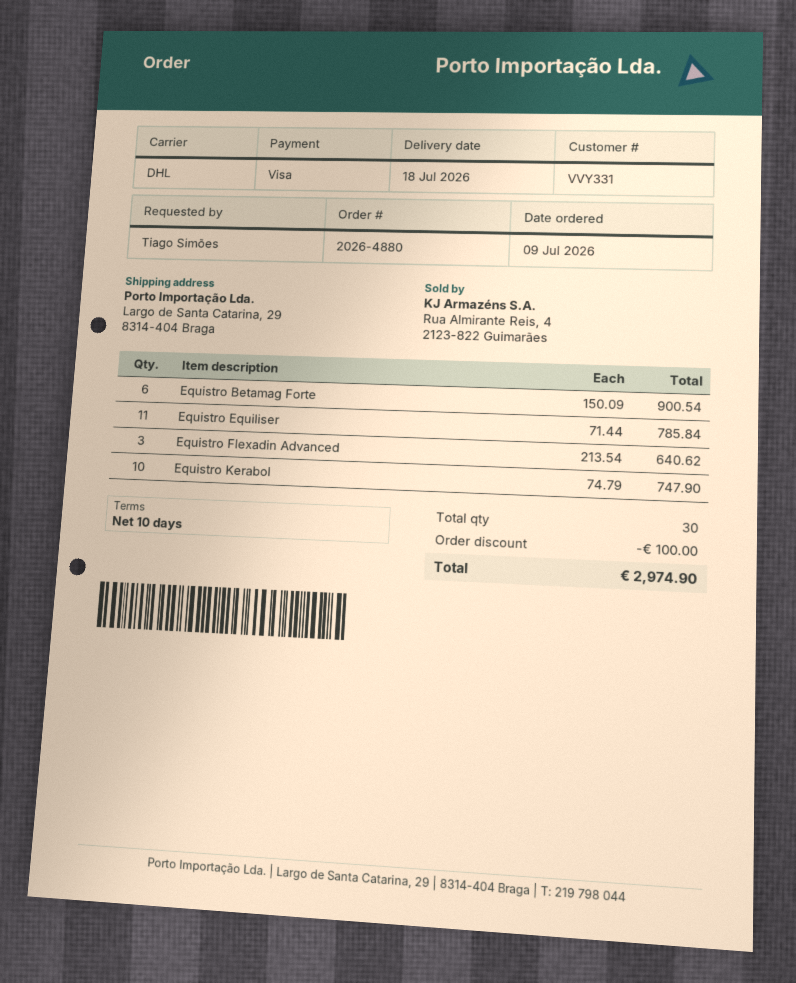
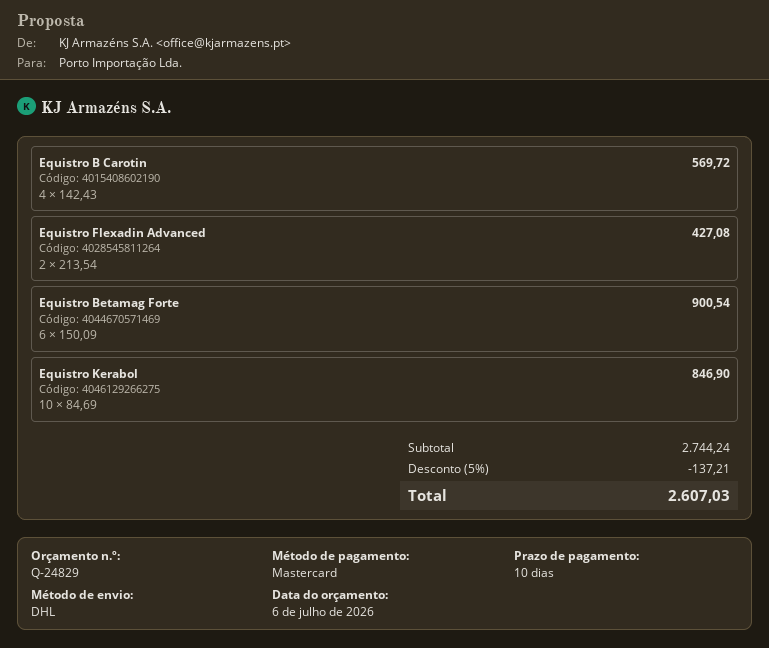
payment method: Visa -> Mastercard
Equistro Equiliser: 11 x 71.44 = 785.84 -> none
Equistro Flexadin Advanced: 3 x 213.54 = 640.62 -> 2 x 213.54 = 427.08
Equistro Kerabol: 10 x 74.79 = 747.90 -> 10 x 84.69 = 846.90
Equistro B Carotin: none -> 4 x 142.43 = 569.72
discount: 100.00 -> 137.21
total: 2974.90 -> 2607.03

